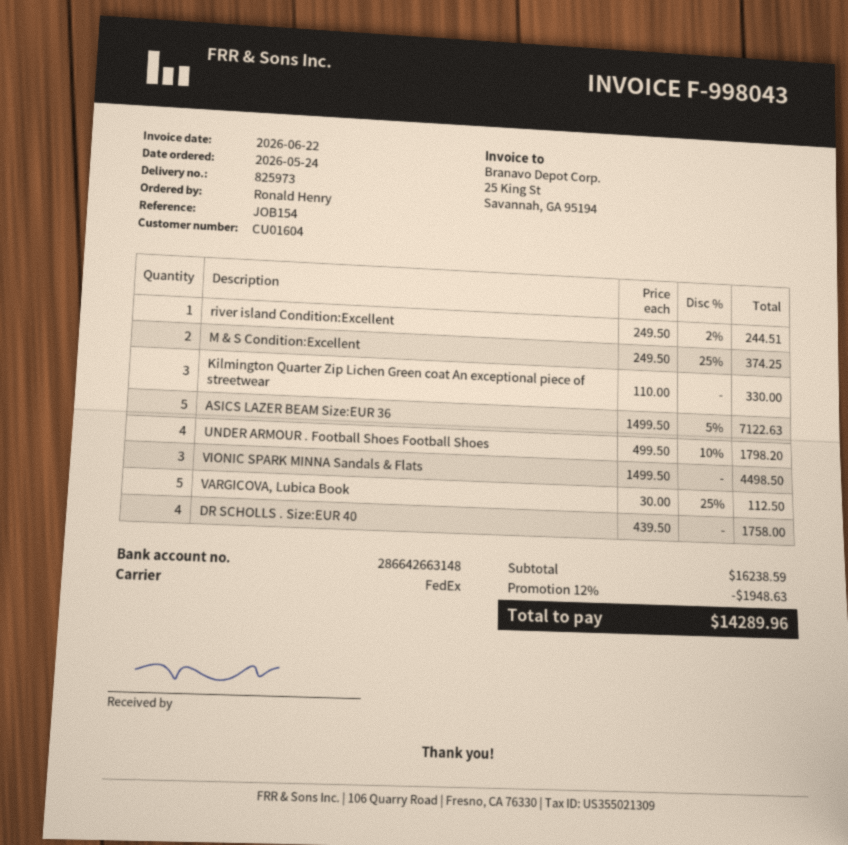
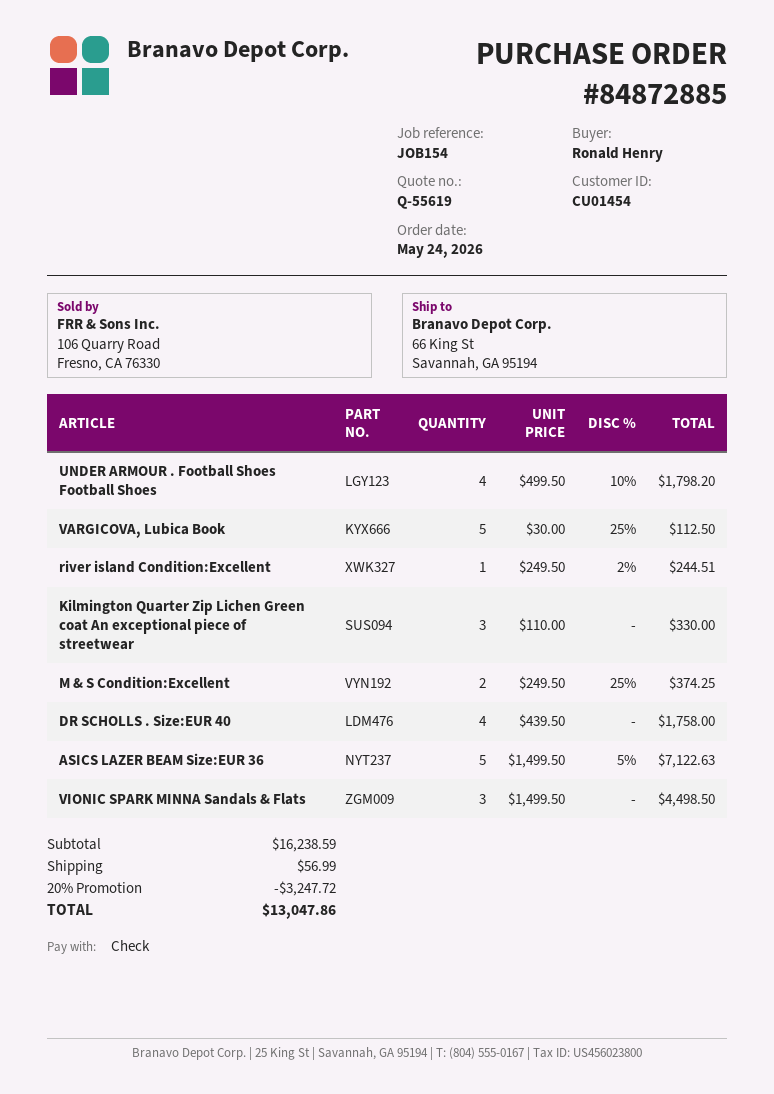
customer number: CU01604 -> CU01454
discount: 12% = 1948.63 -> 20% = 3247.72
shipping: none -> 56.99
total: 14289.96 -> 13047.86

